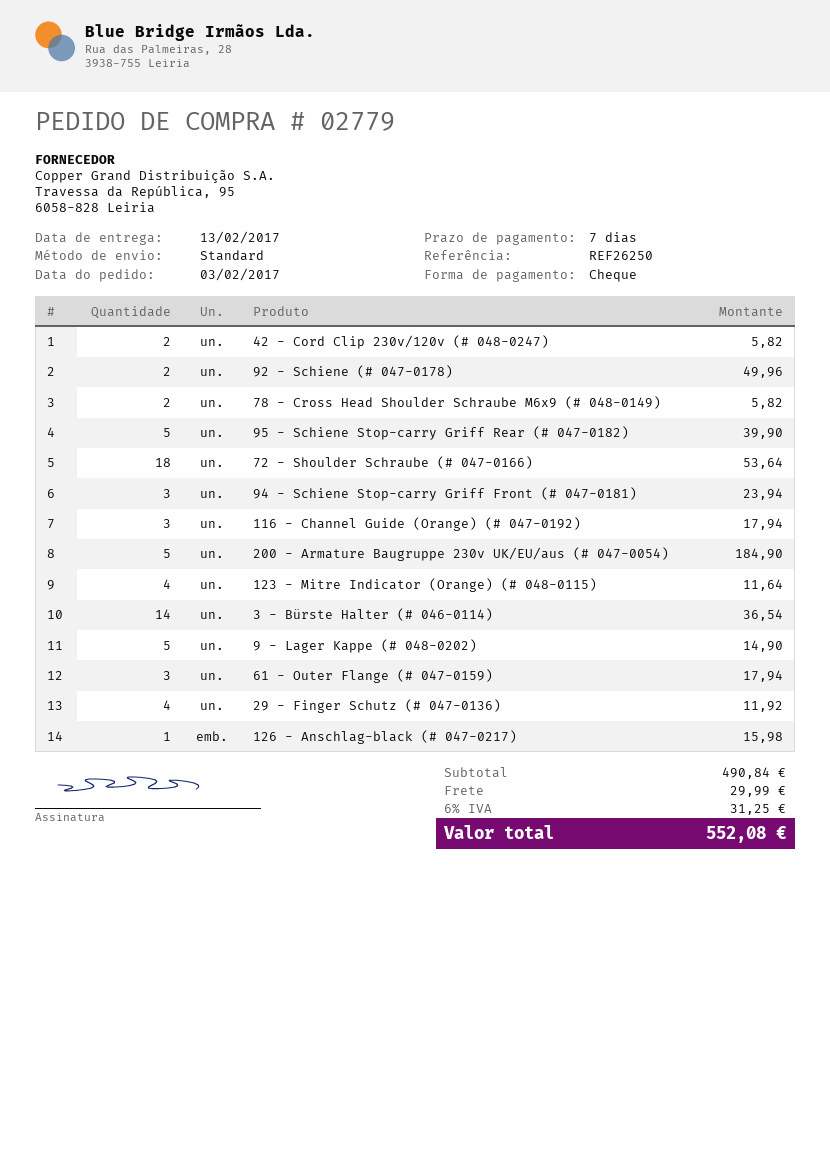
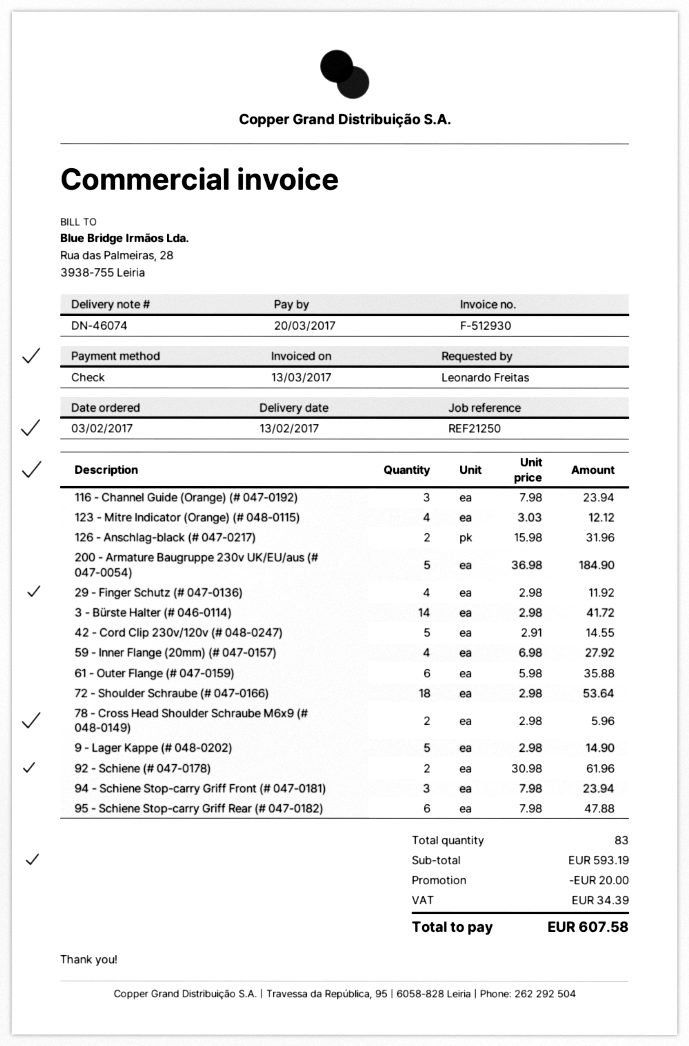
reference: REF26250 -> REF21250
42 - Cord Clip 230v/120v (# 048-0247): 2 for 5.82 -> 5 for 14.55
92 - Schiene (# 047-0178): 2 for 49.96 -> 2 for 61.96
78 - Cross Head Shoulder Schraube M6x9 (# 048-0149): 2 for 5.82 -> 2 for 5.96
95 - Schiene Stop-carry Griff Rear (# 047-0182): 5 for 39.90 -> 6 for 47.88
116 - Channel Guide (Orange) (# 047-0192): 3 for 17.94 -> 3 for 23.94
123 - Mitre Indicator (Orange) (# 048-0115): 4 for 11.64 -> 4 for 12.12
3 - Bürste Halter (# 046-0114): 14 for 36.54 -> 14 for 41.72
61 - Outer Flange (# 047-0159): 3 for 17.94 -> 6 for 35.88
126 - Anschlag-black (# 047-0217): 1 for 15.98 -> 2 for 31.96
59 - Inner Flange (20mm) (# 047-0157): none -> 4 for 27.92
subtotal: 490.84 -> 593.19
discount: none -> 20.00
shipping: 29.99 -> none
tax: 31.25 -> 34.39
total: 552.08 -> 607.58

